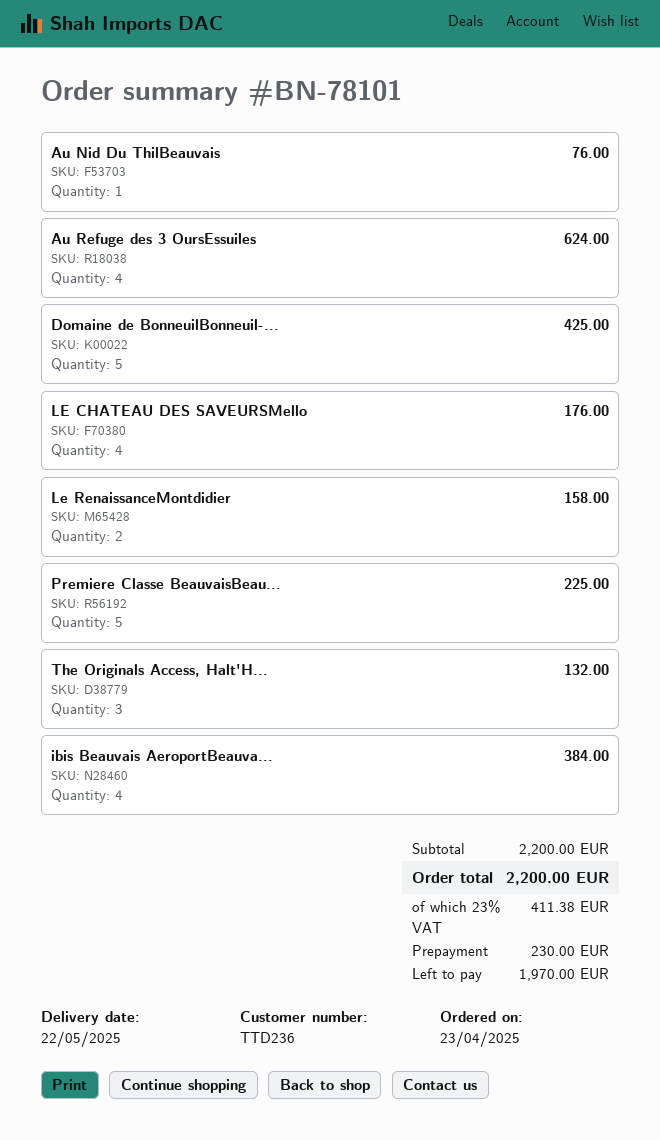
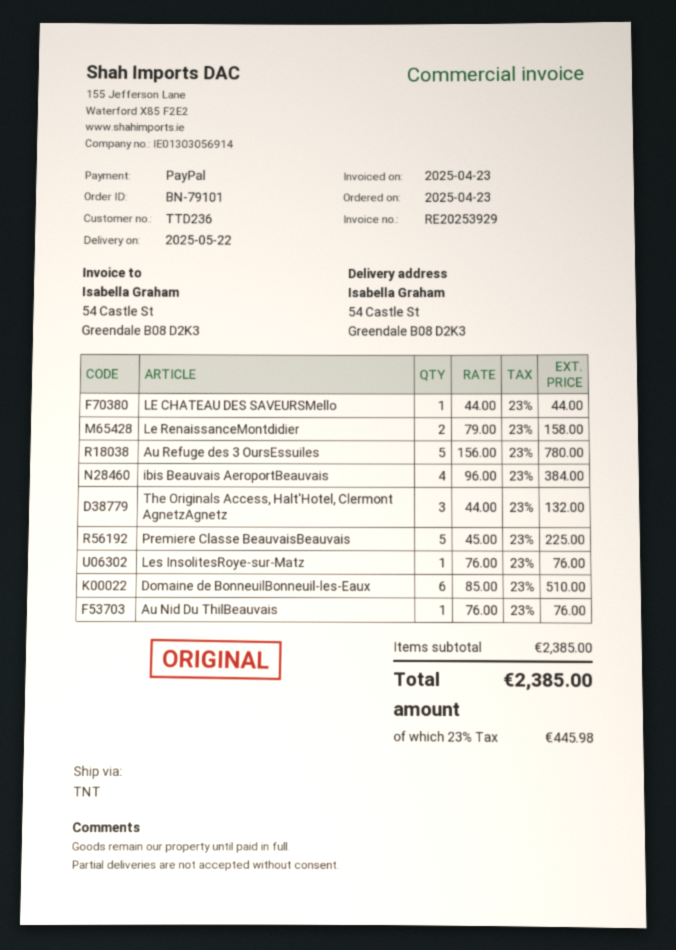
order number: BN-78101 -> BN-79101
Au Refuge des 3 OursEssuiles: 4 for 624.00 -> 5 for 780.00
Domaine de BonneuilBonneuil-...: 5 for 425.00 -> 6 for 510.00
LE CHATEAU DES SAVEURSMello: 4 for 176.00 -> 1 for 44.00
Les InsolitesRoye-sur-Matz: none -> 1 for 76.00
subtotal: 2200.00 -> 2385.00
tax: 23% = 411.38 -> 23% = 445.98
total: 2200.00 -> 2385.00

